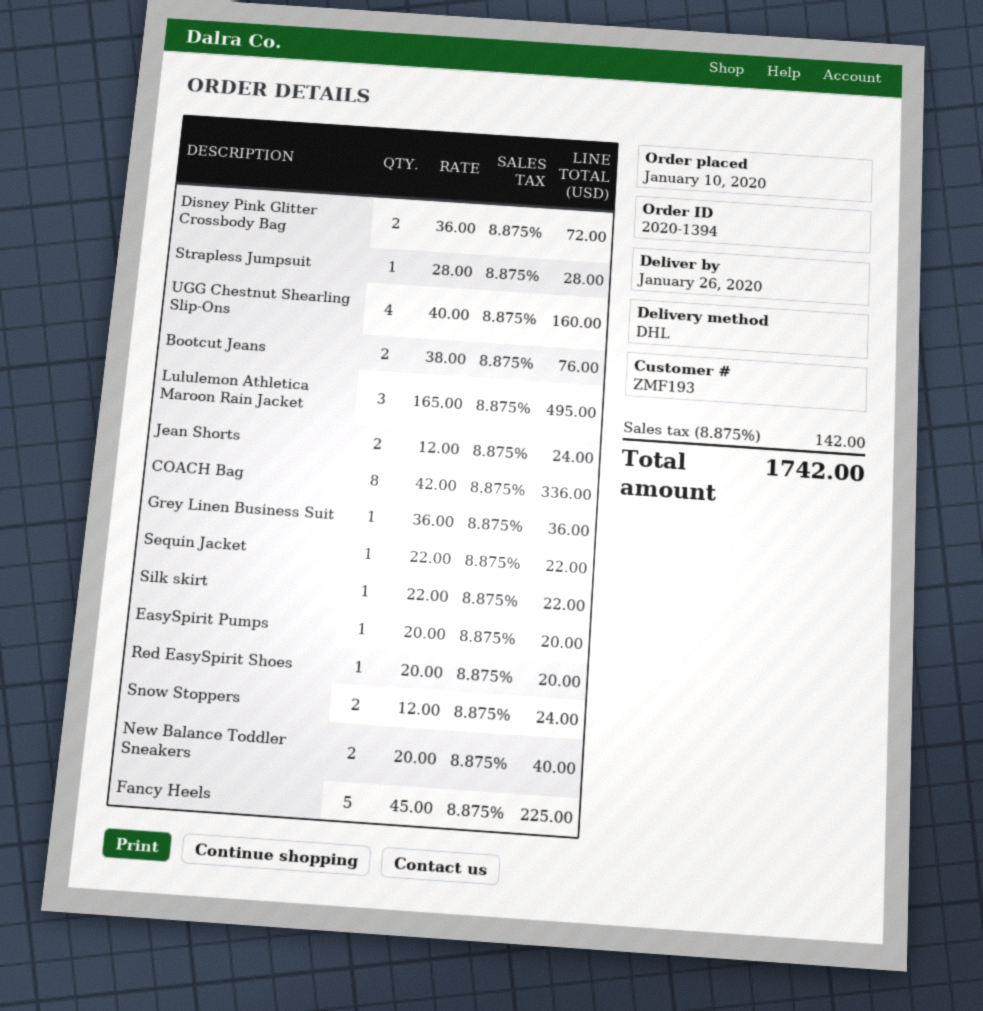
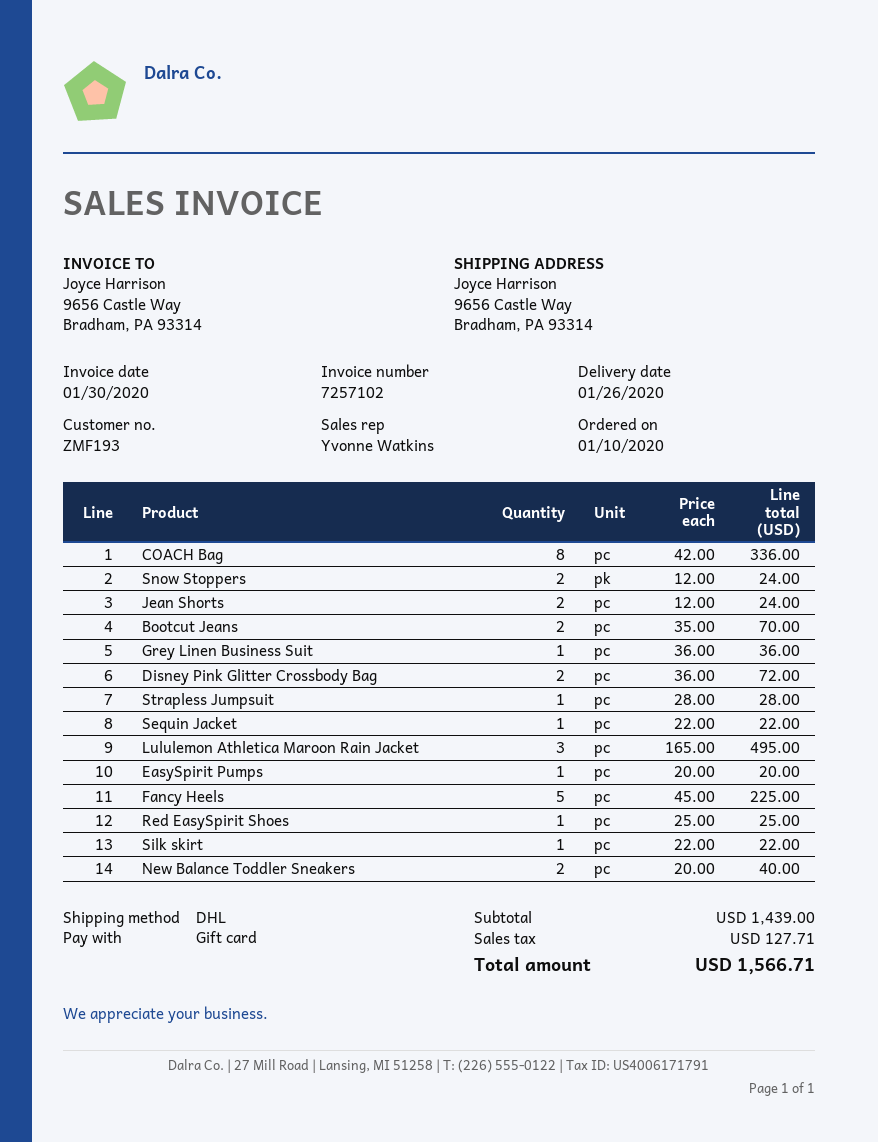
UGG Chestnut Shearling Slip-Ons: 4 x 40.00 = 160.00 -> none
Bootcut Jeans: 2 x 38.00 = 76.00 -> 2 x 35.00 = 70.00
Red EasySpirit Shoes: 1 x 20.00 = 20.00 -> 1 x 25.00 = 25.00
tax: 142.00 -> 127.71
total: 1742.00 -> 1566.71

